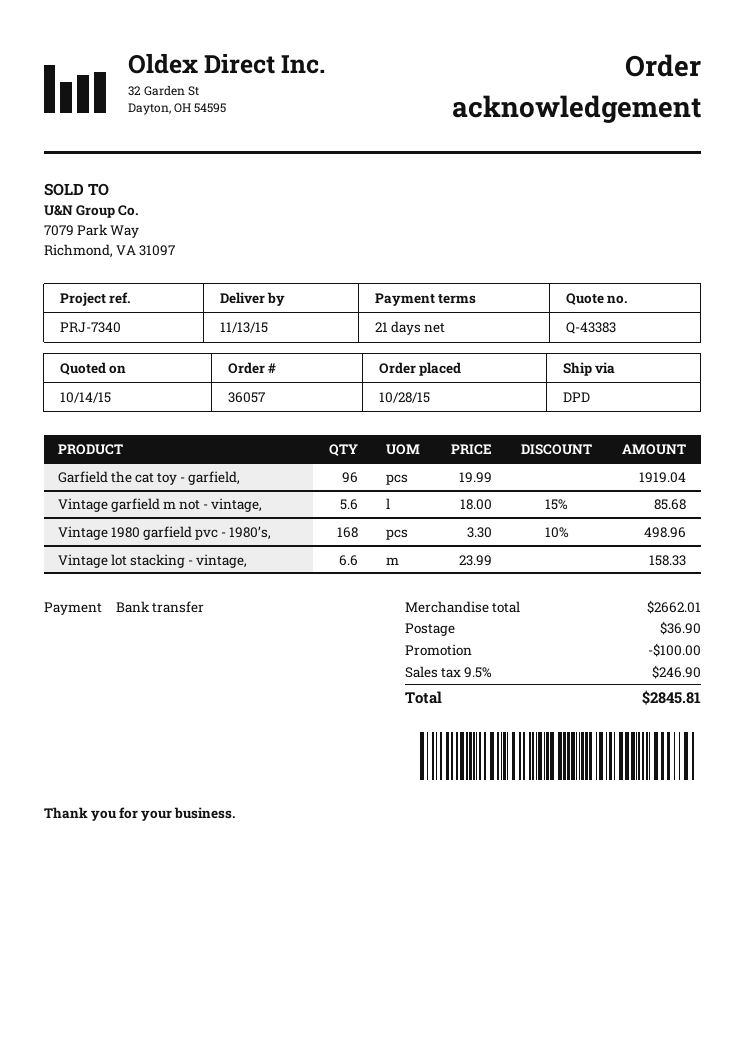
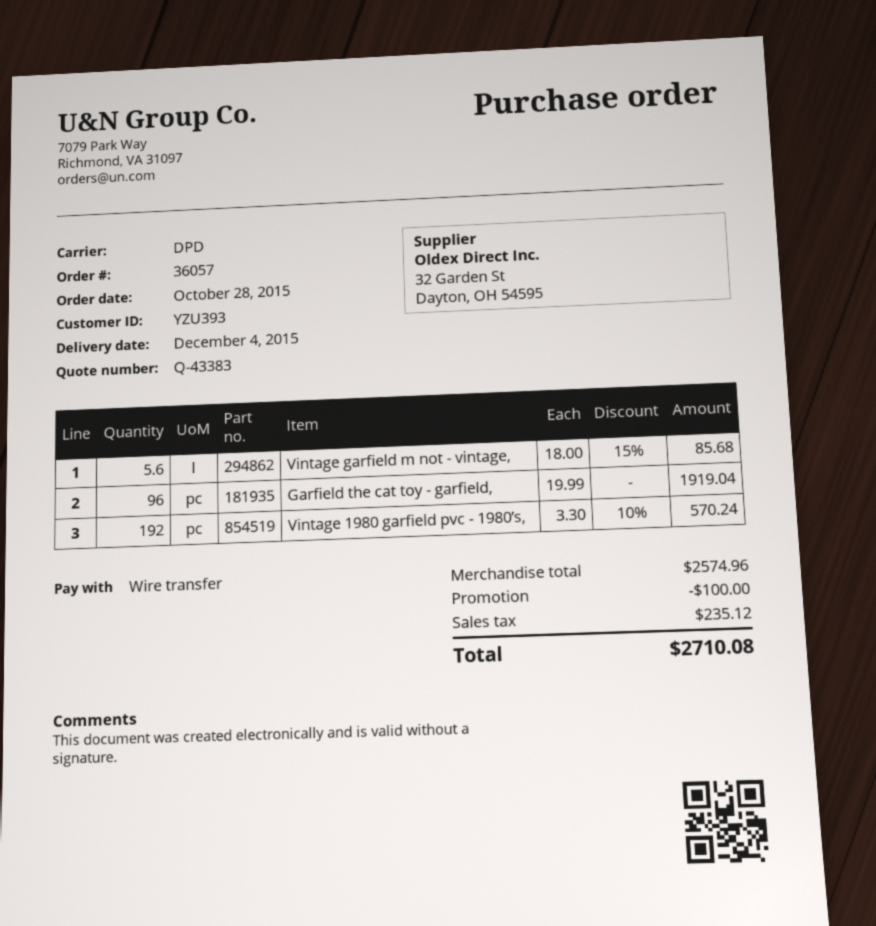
delivery date: 2015-11-13 -> 2015-12-04
Vintage 1980 garfield pvc - 1980’s,: 168 x 3.30 - 10% = 498.96 -> 192 x 3.30 - 10% = 570.24
Vintage lot stacking - vintage,: 6.6 x 23.99 = 158.33 -> none
subtotal: 2662.01 -> 2574.96
shipping: 36.90 -> none
tax: 246.90 -> 235.12
total: 2845.81 -> 2710.08

